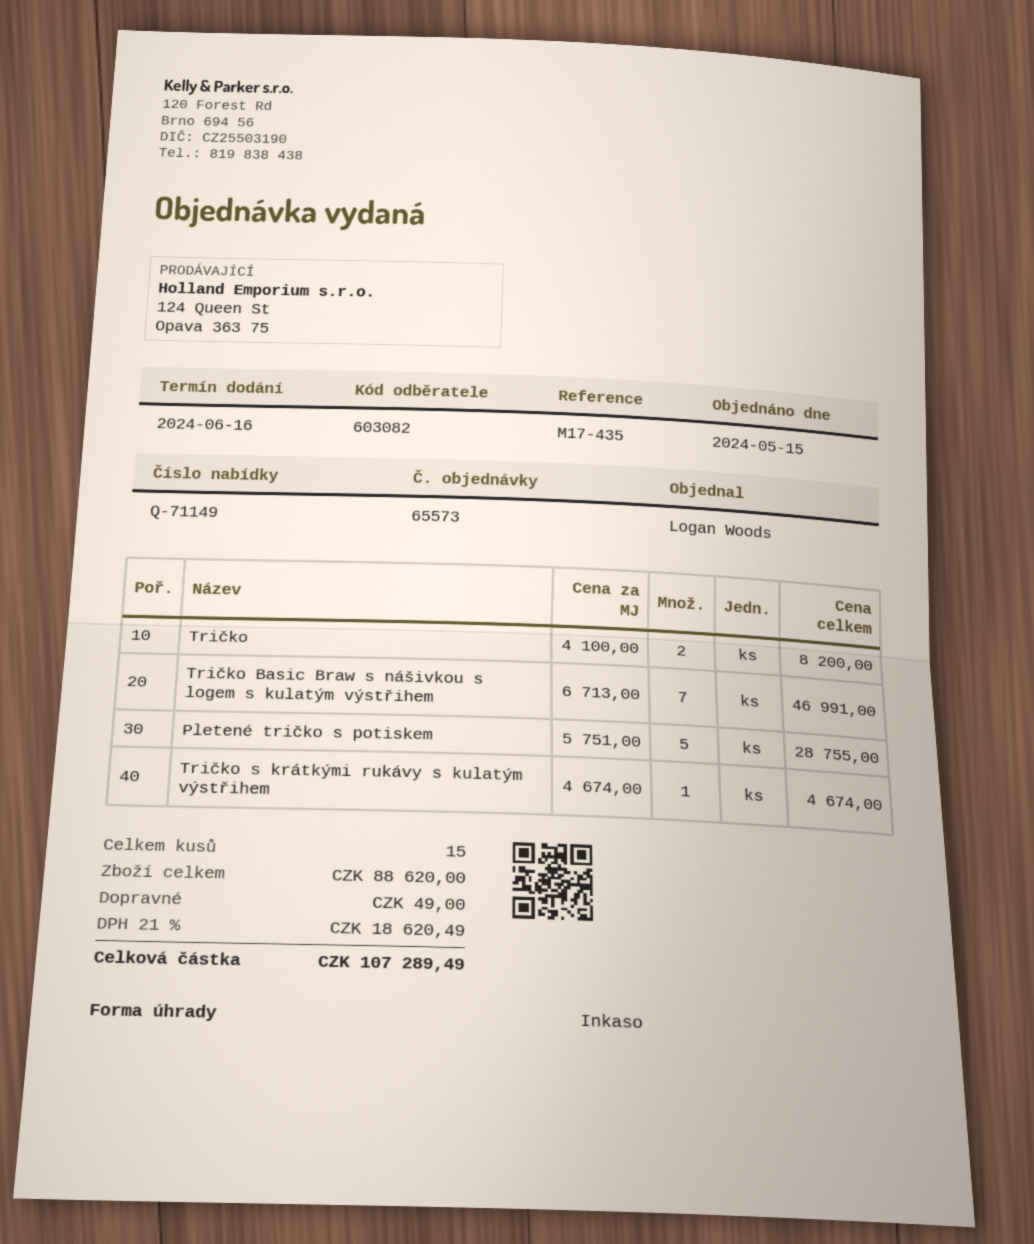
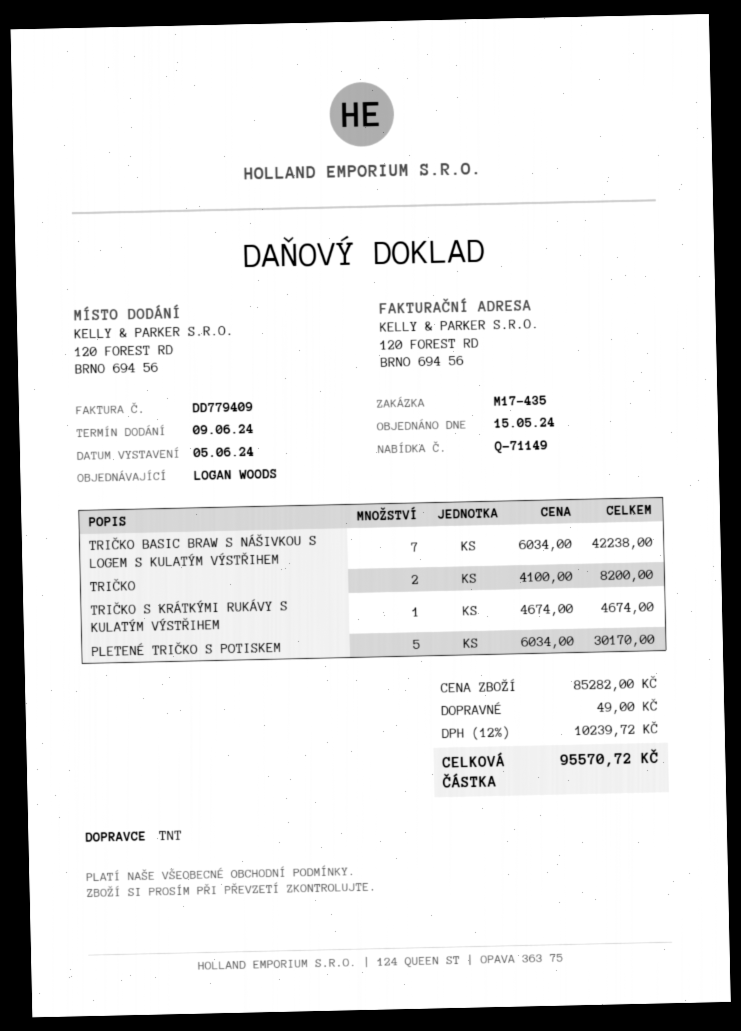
delivery date: 2024-06-16 -> 2024-06-09
Tričko Basic Braw s nášivkou s logem s kulatým výstřihem: 7 x 6713.00 = 46991.00 -> 7 x 6034.00 = 42238.00
Pletené tričko s potiskem: 5 x 5751.00 = 28755.00 -> 5 x 6034.00 = 30170.00
subtotal: 88620.00 -> 85282.00
tax: 21% = 18620.49 -> 12% = 10239.72
total: 107289.49 -> 95570.72

